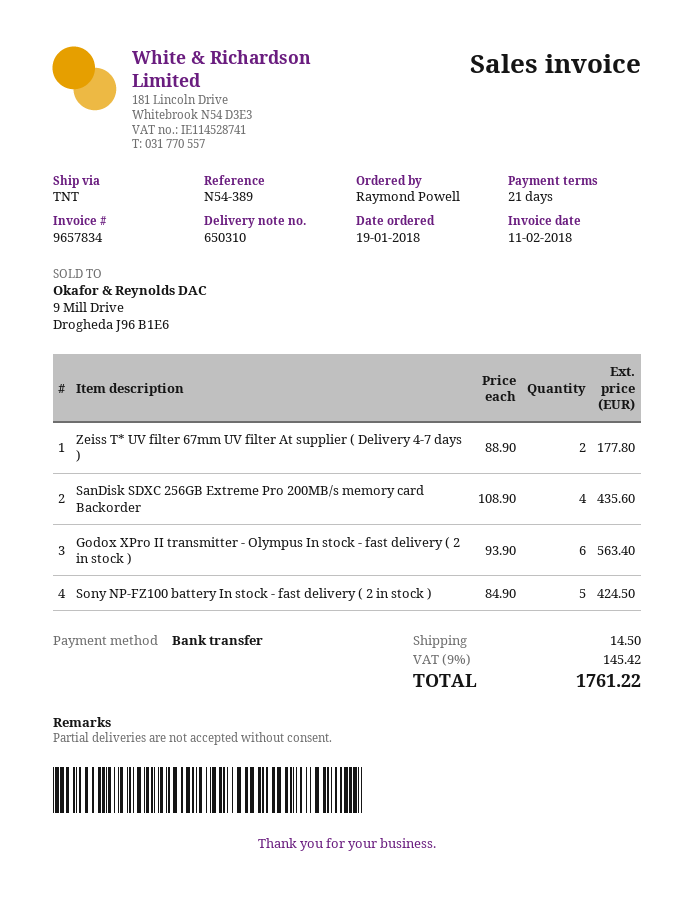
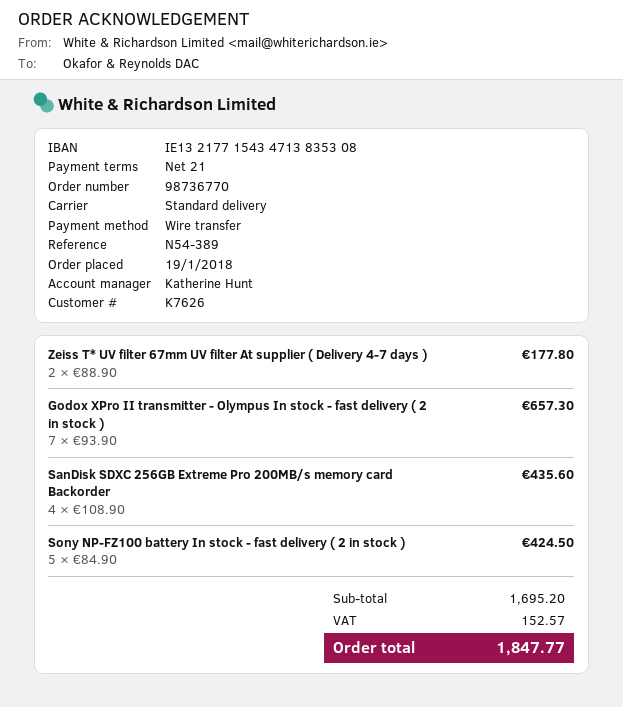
shipping method: TNT -> standard
Godox XPro II transmitter - Olympus In stock - fast delivery ( 2 in stock ): 6 x 93.90 = 563.40 -> 7 x 93.90 = 657.30
shipping: 14.50 -> none
tax: 145.42 -> 152.57
total: 1761.22 -> 1847.77

